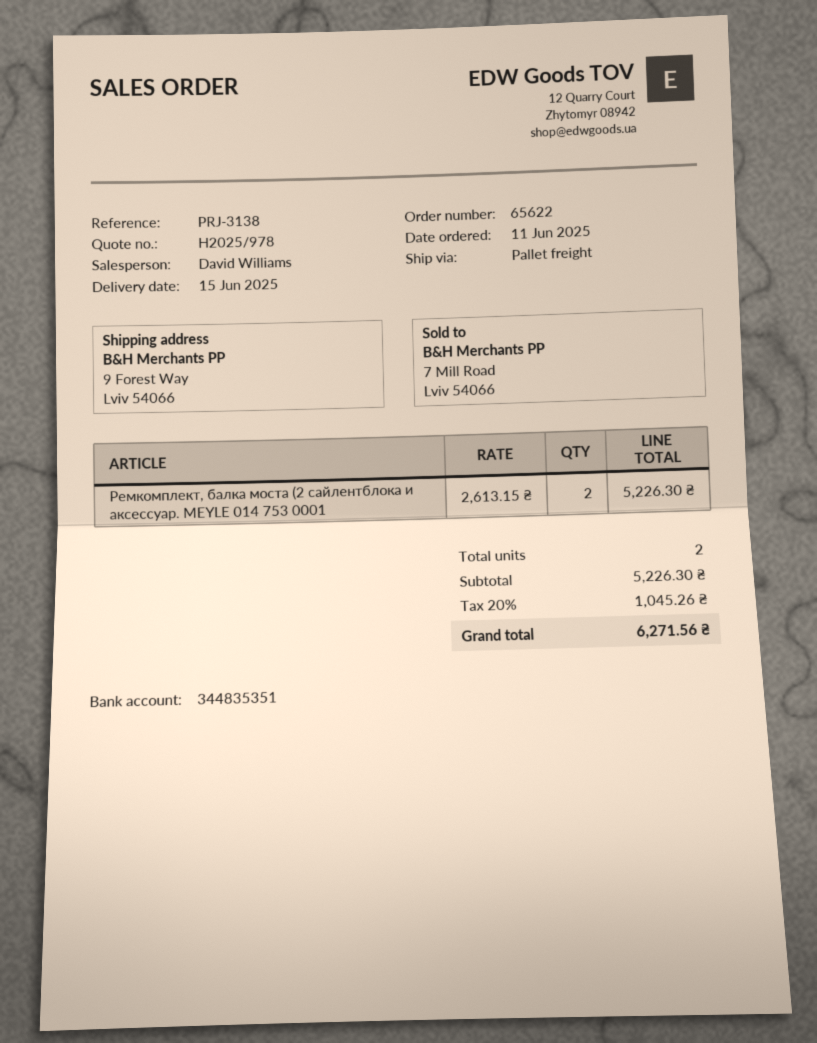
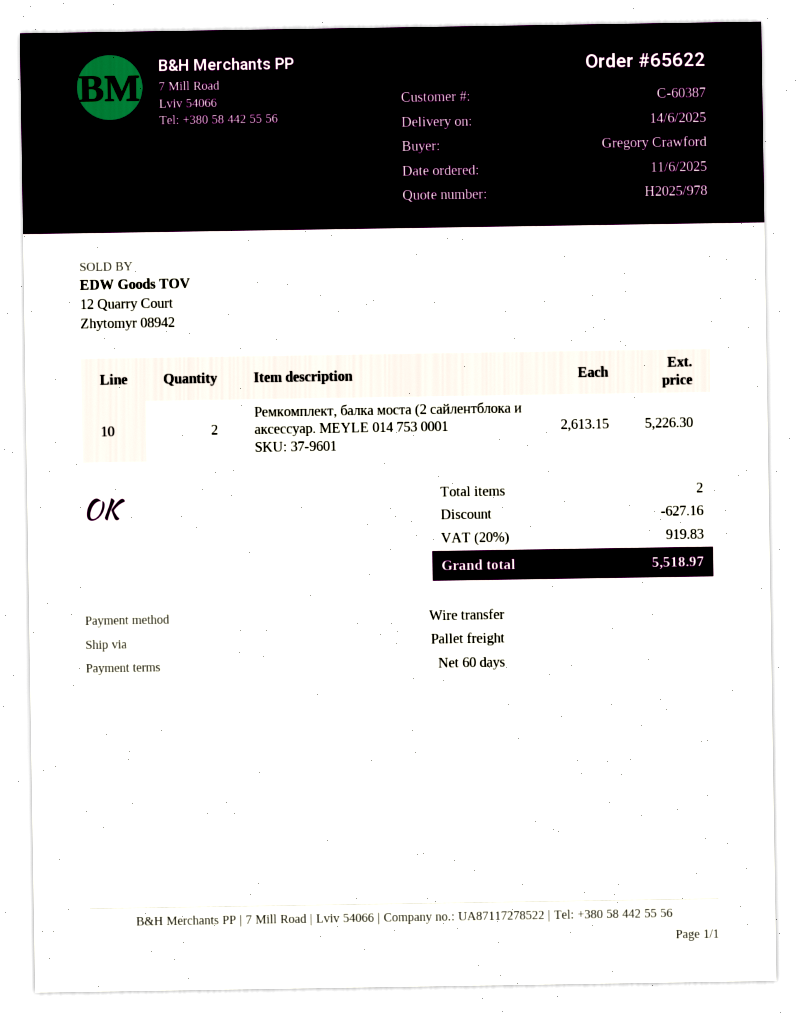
delivery date: 2025-06-15 -> 2025-06-14
discount: none -> 627.16
tax: 20% = 1045.26 -> 20% = 919.83
total: 6271.56 -> 5518.97

